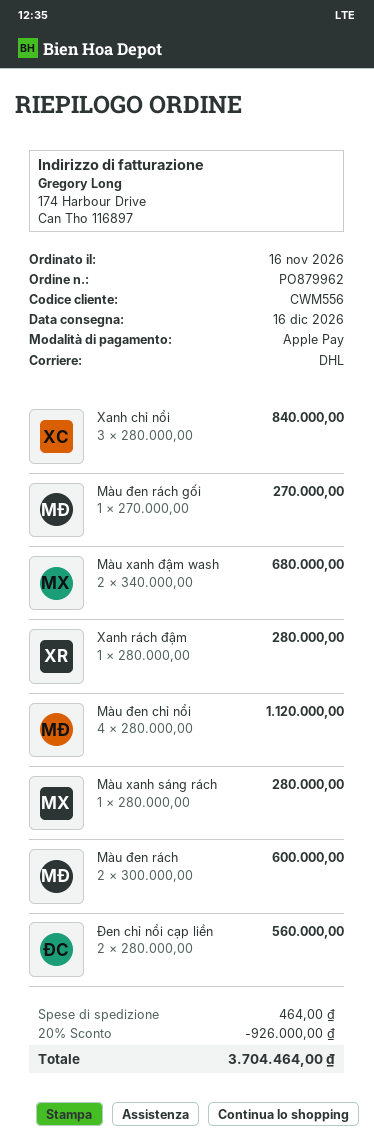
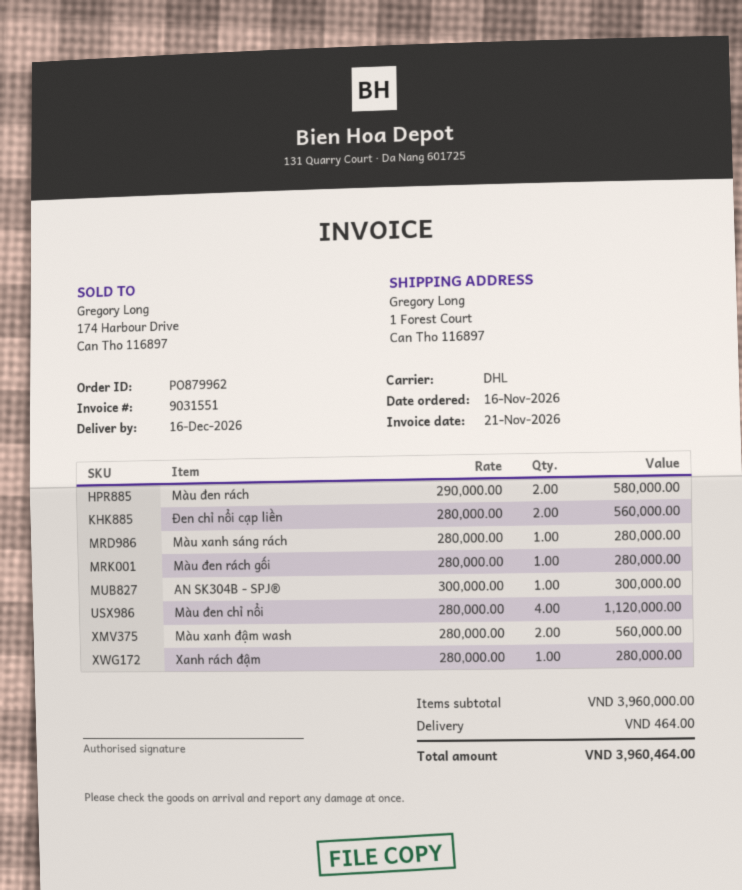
Xanh chỉ nổi: 3 x 280000.00 = 840000.00 -> none
Màu đen rách gối: 1 x 270000.00 = 270000.00 -> 1 x 280000.00 = 280000.00
Màu xanh đậm wash: 2 x 340000.00 = 680000.00 -> 2 x 280000.00 = 560000.00
Màu đen rách: 2 x 300000.00 = 600000.00 -> 2 x 290000.00 = 580000.00
AN SK304B - SPJ®: none -> 1 x 300000.00 = 300000.00
discount: 20% = 926000.00 -> none
total: 3704464.00 -> 3960464.00

